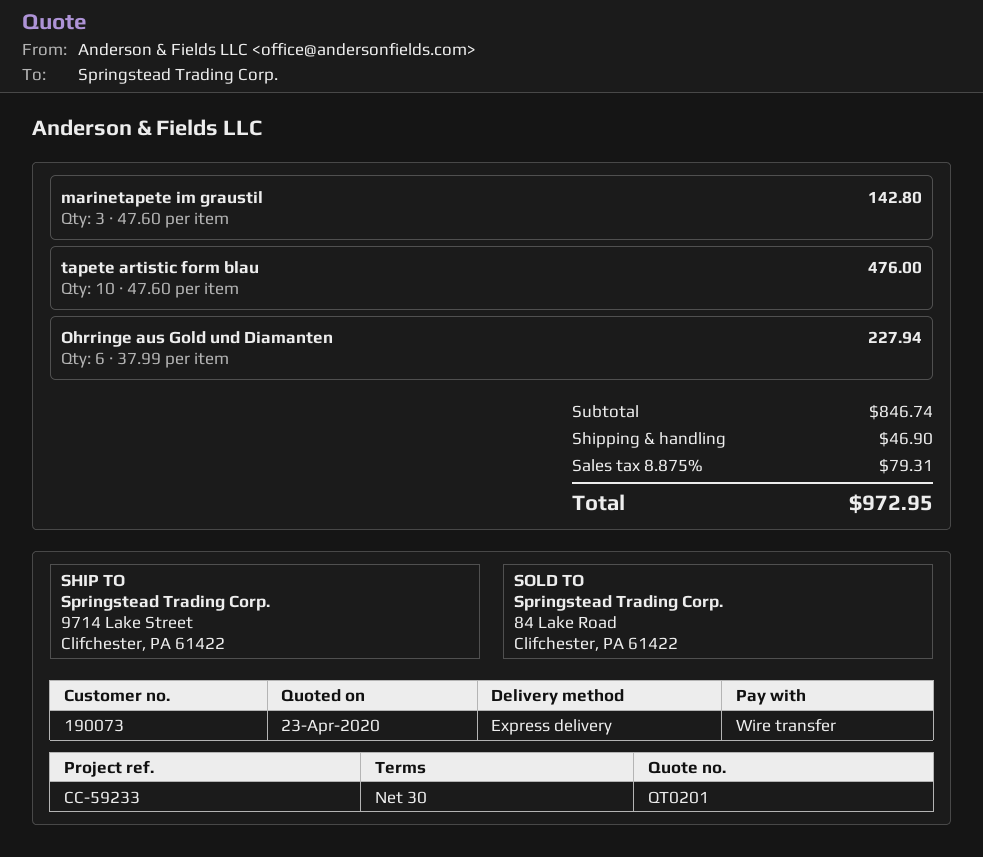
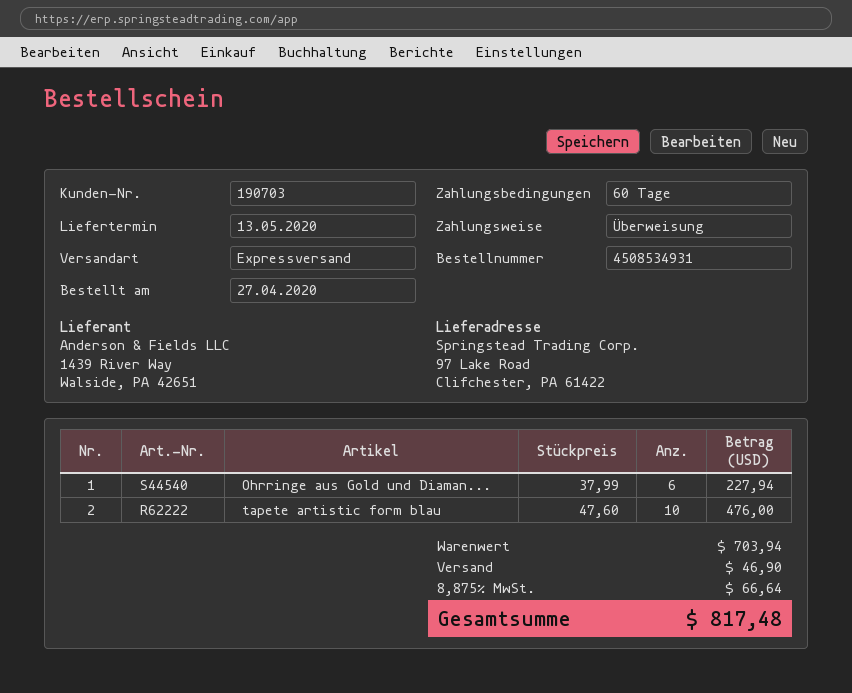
payment terms: 30 days -> 60 days
customer number: 190073 -> 190703
ship to: 9714 Lake Street, Clifchester, PA 61422 -> 97 Lake Road, Clifchester, PA 61422
marinetapete im graustil: 3 x 47.60 = 142.80 -> none
subtotal: 846.74 -> 703.94
tax: 8.875% = 79.31 -> 8.875% = 66.64
total: 972.95 -> 817.48

